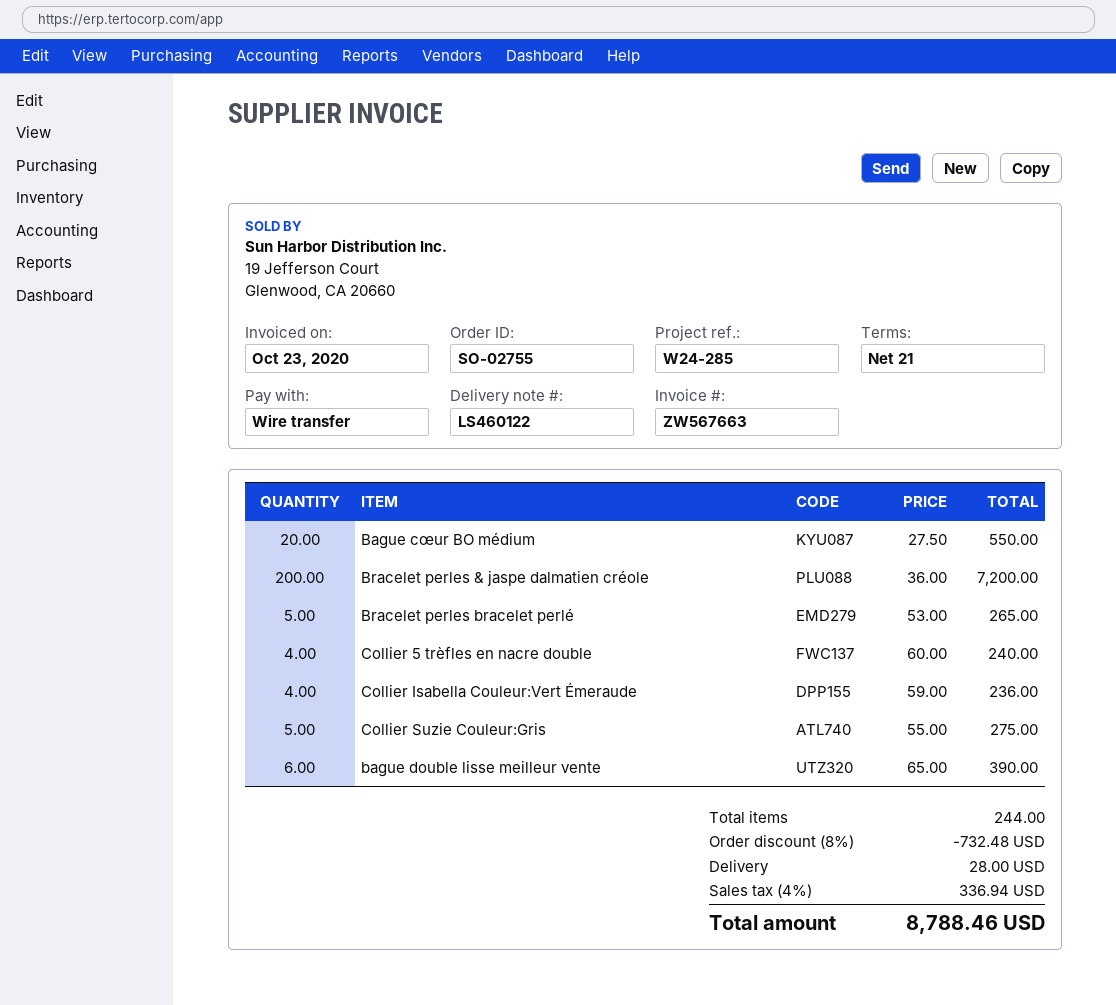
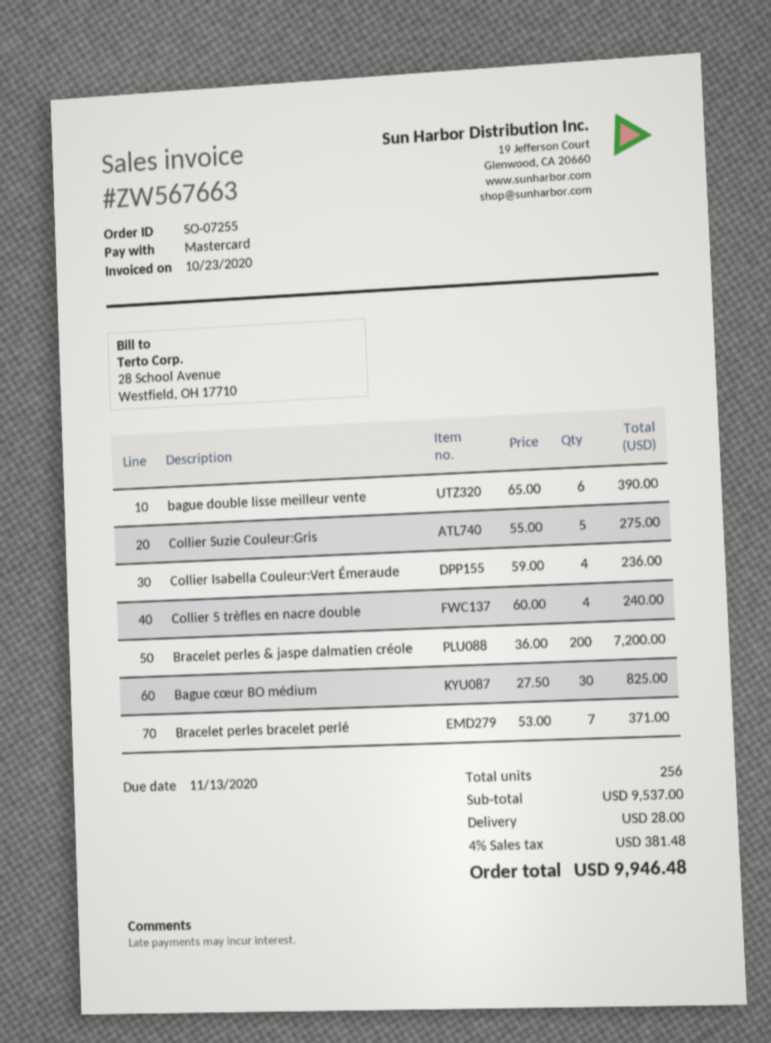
order number: SO-02755 -> SO-07255
payment method: bank transfer -> Mastercard
Bague cœur BO médium: 20 x 27.50 = 550.00 -> 30 x 27.50 = 825.00
Bracelet perles bracelet perlé: 5 x 53.00 = 265.00 -> 7 x 53.00 = 371.00
total quantity: 244 -> 256
discount: 8% = 732.48 -> none
tax: 4% = 336.94 -> 4% = 381.48
total: 8788.46 -> 9946.48

